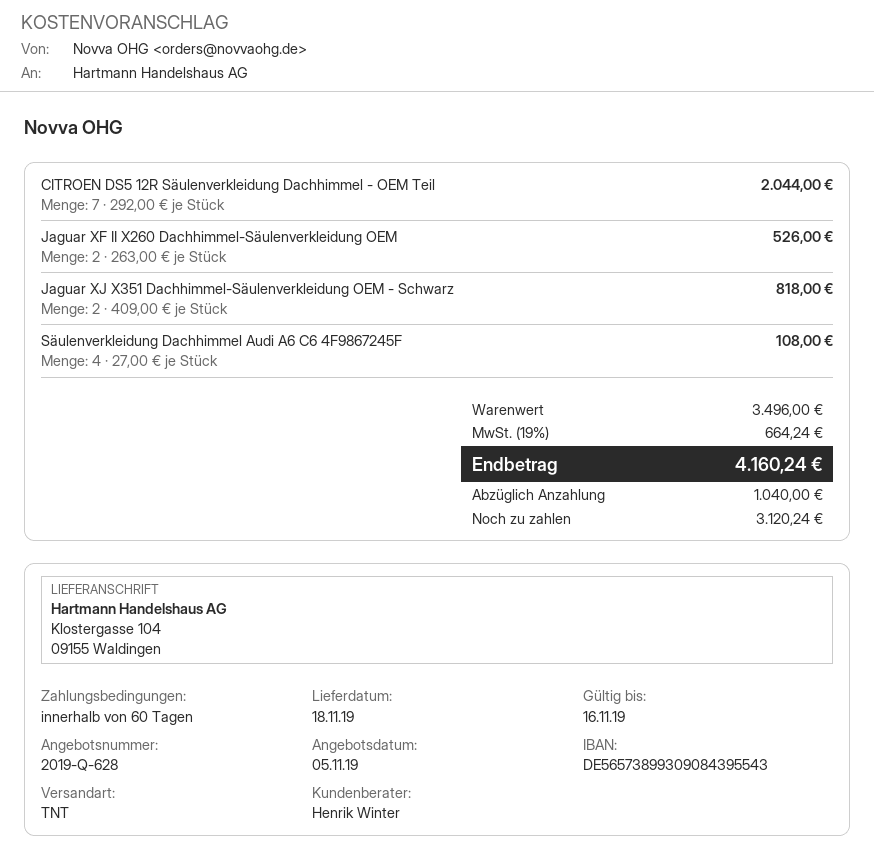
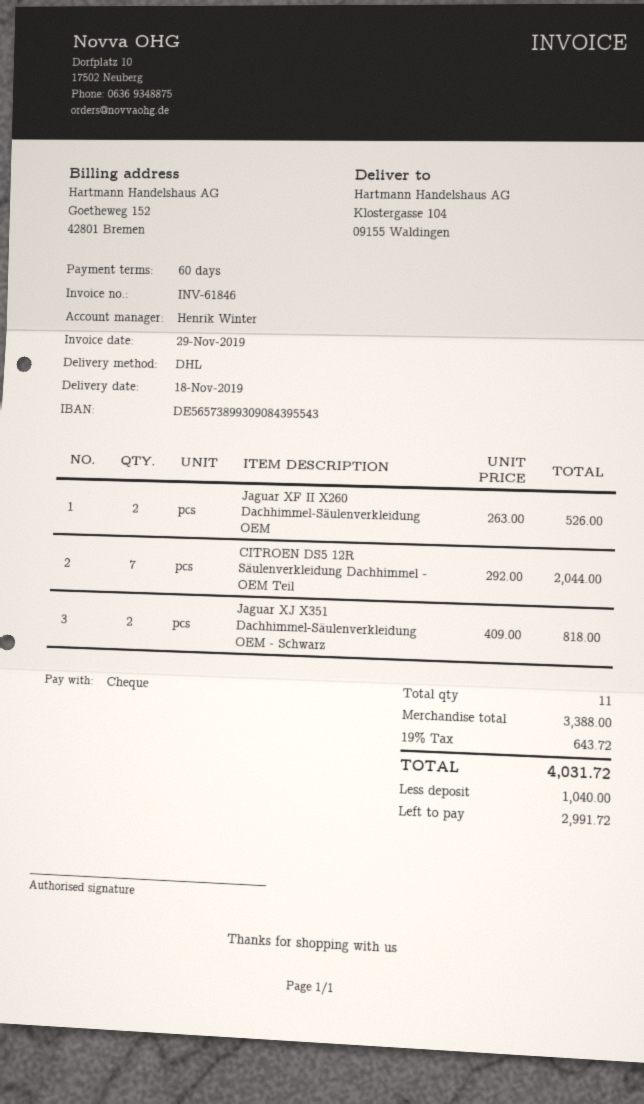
shipping method: TNT -> DHL
Säulenverkleidung Dachhimmel Audi A6 C6 4F9867245F: 4 x 27.00 = 108.00 -> none
subtotal: 3496.00 -> 3388.00
tax: 19% = 664.24 -> 19% = 643.72
total: 4160.24 -> 4031.72
balance: 3120.24 -> 2991.72

